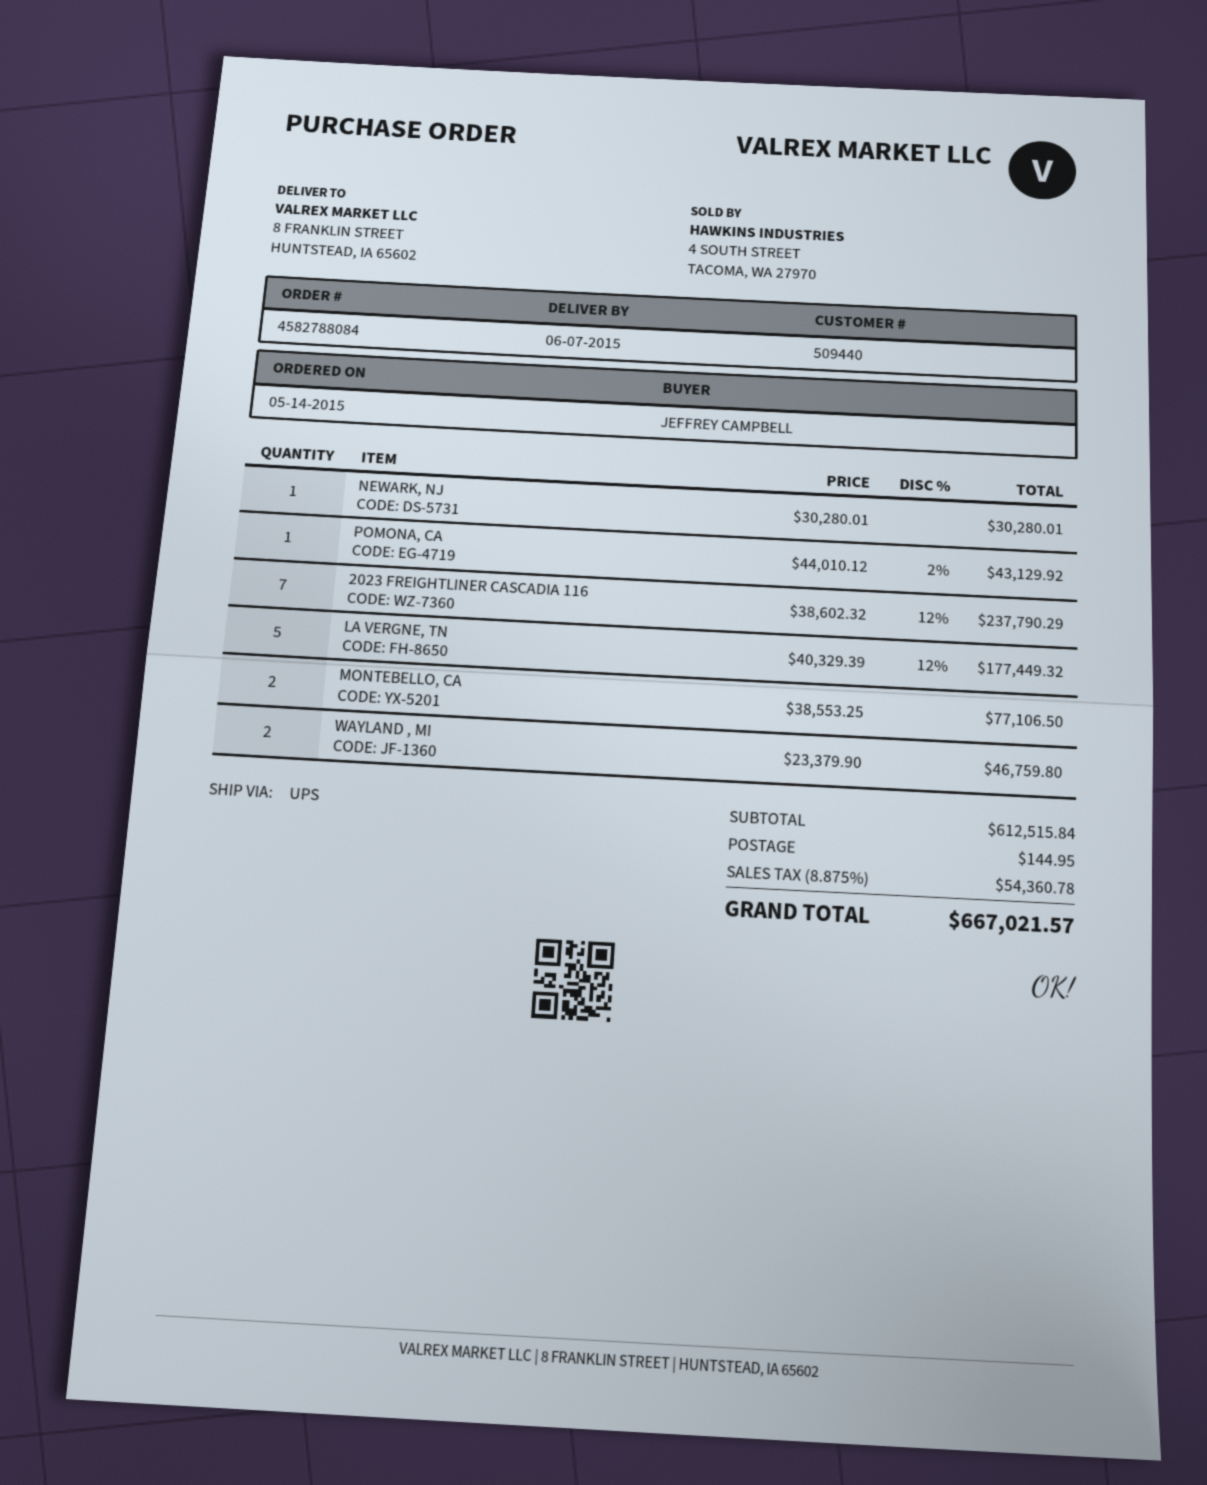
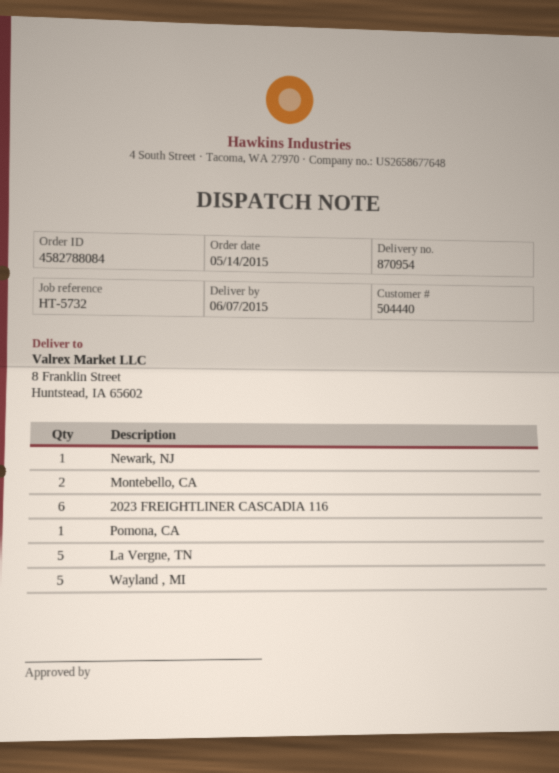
customer number: 509440 -> 504440
2023 FREIGHTLINER CASCADIA 116: 7 -> 6
WAYLAND , MI: 2 -> 5

